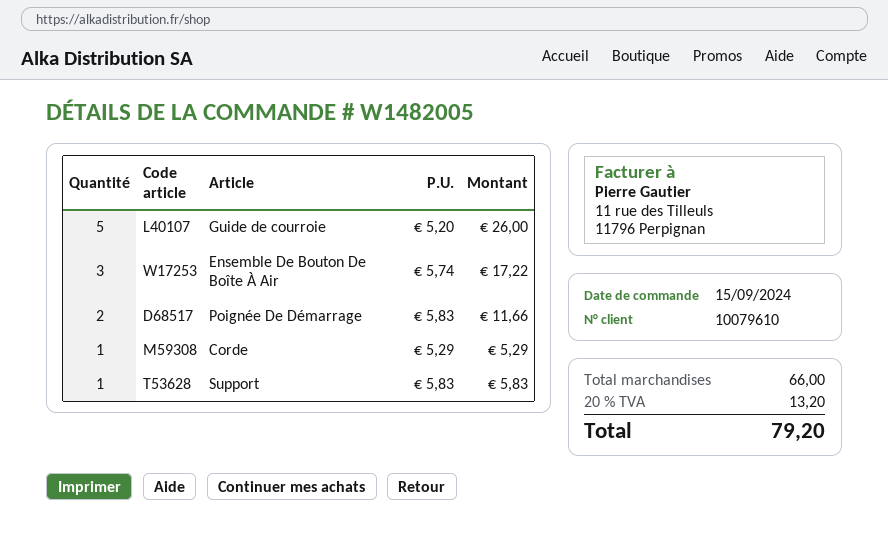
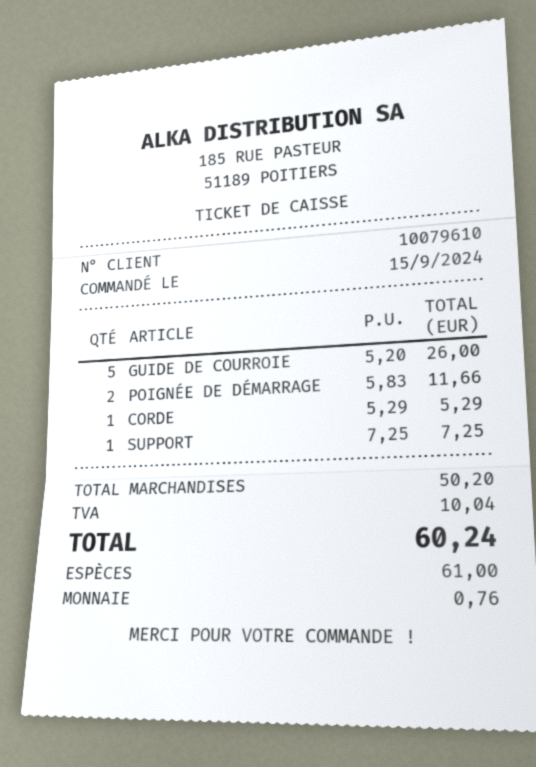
Ensemble De Bouton De Boîte À Air: 3 x 5.74 = 17.22 -> none
Support: 1 x 5.83 = 5.83 -> 1 x 7.25 = 7.25
subtotal: 66.00 -> 50.20
tax: 13.20 -> 10.04
total: 79.20 -> 60.24

